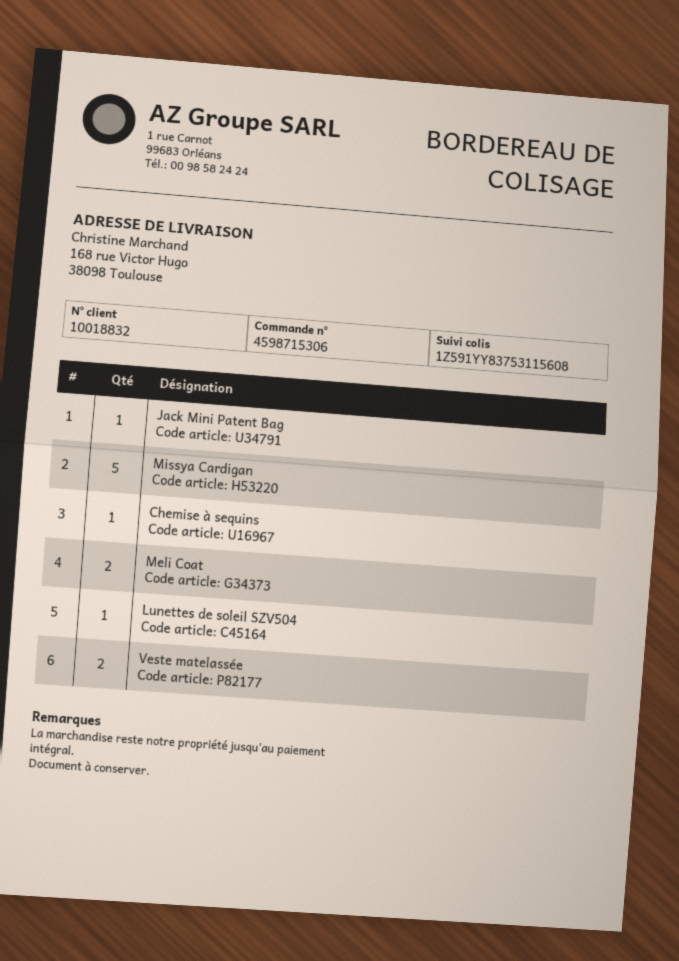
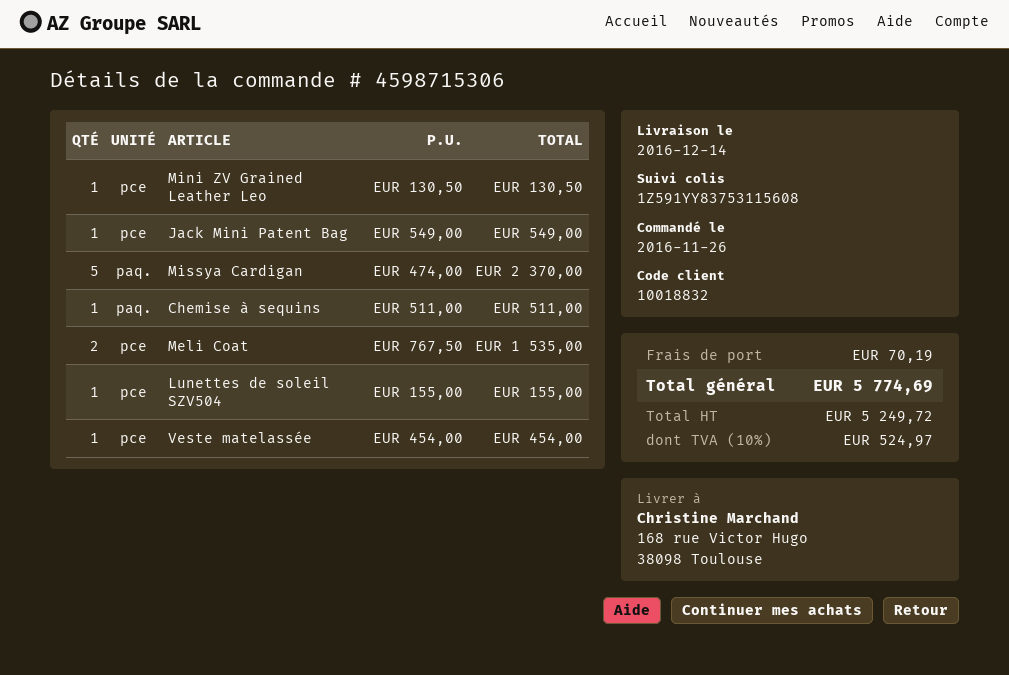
Veste matelassée: 2 -> 1
Mini ZV Grained Leather Leo: none -> 1

